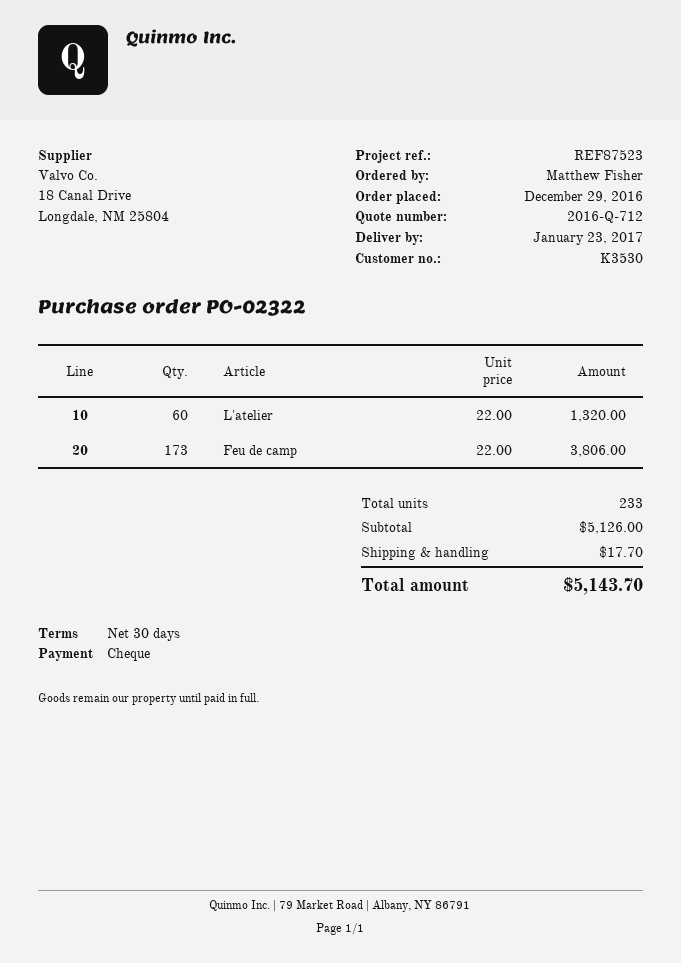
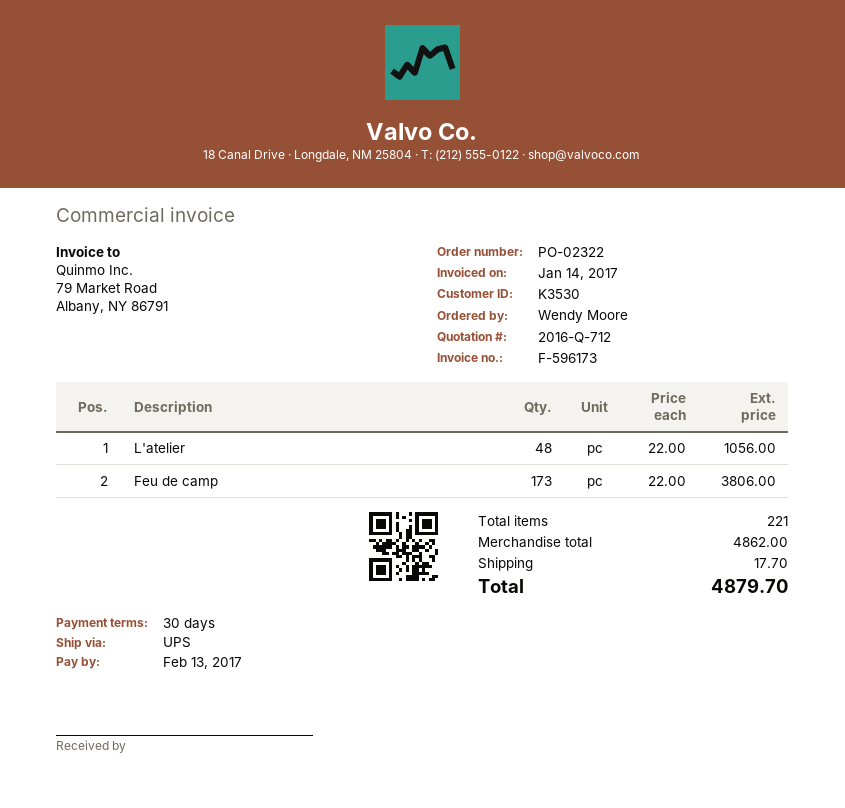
ordered by: Matthew Fisher -> Wendy Moore
L'atelier: 60 x 22.00 = 1320.00 -> 48 x 22.00 = 1056.00
total quantity: 233 -> 221
subtotal: 5126.00 -> 4862.00
total: 5143.70 -> 4879.70

